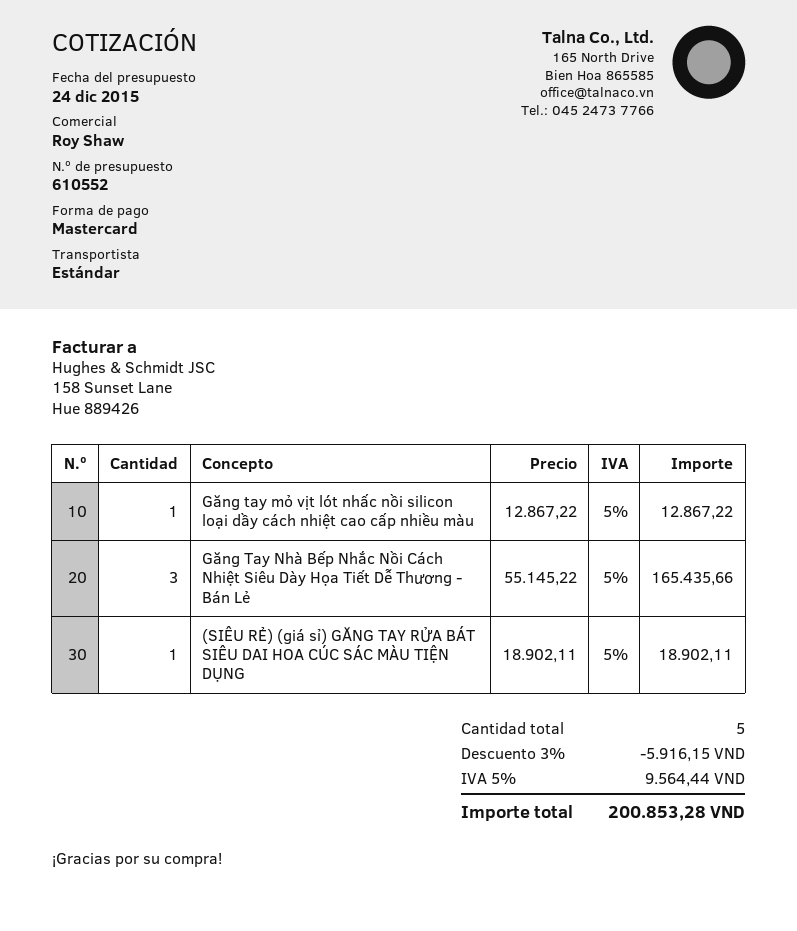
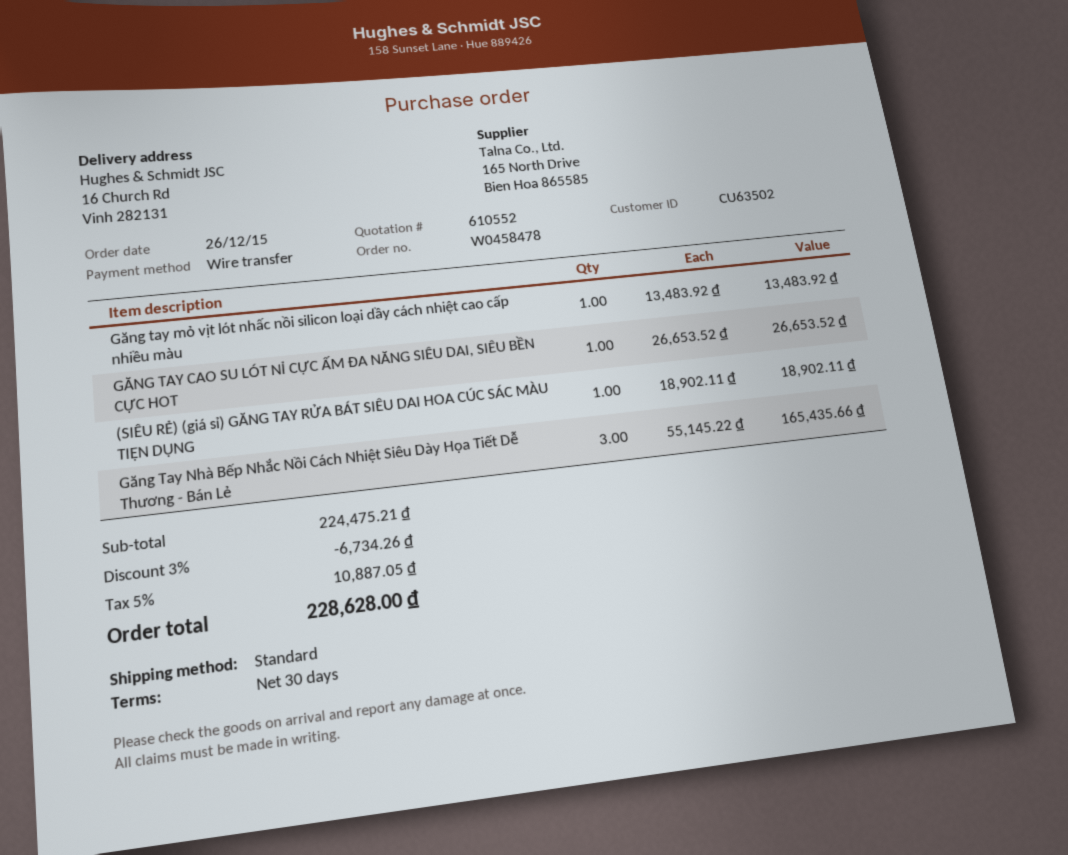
payment method: Mastercard -> bank transfer
Găng tay mỏ vịt lót nhấc nồi silicon loại dầy cách nhiệt cao cấp nhiều màu: 1 x 12867.22 = 12867.22 -> 1 x 13483.92 = 13483.92
GĂNG TAY CAO SU LÓT NỈ CỰC ẤM ĐA NĂNG SIÊU DAI, SIÊU BỀN CỰC HOT: none -> 1 x 26653.52 = 26653.52
discount: 3% = 5916.15 -> 3% = 6734.26
tax: 5% = 9564.44 -> 5% = 10887.05
total: 200853.28 -> 228628.00

